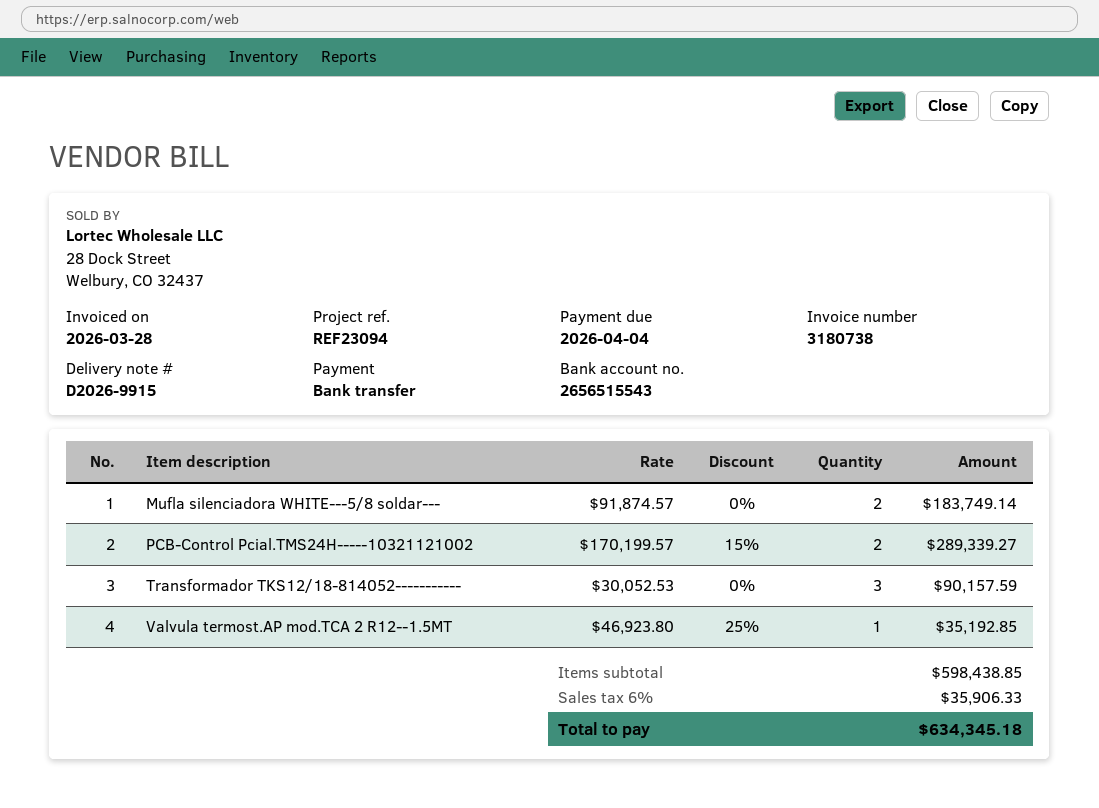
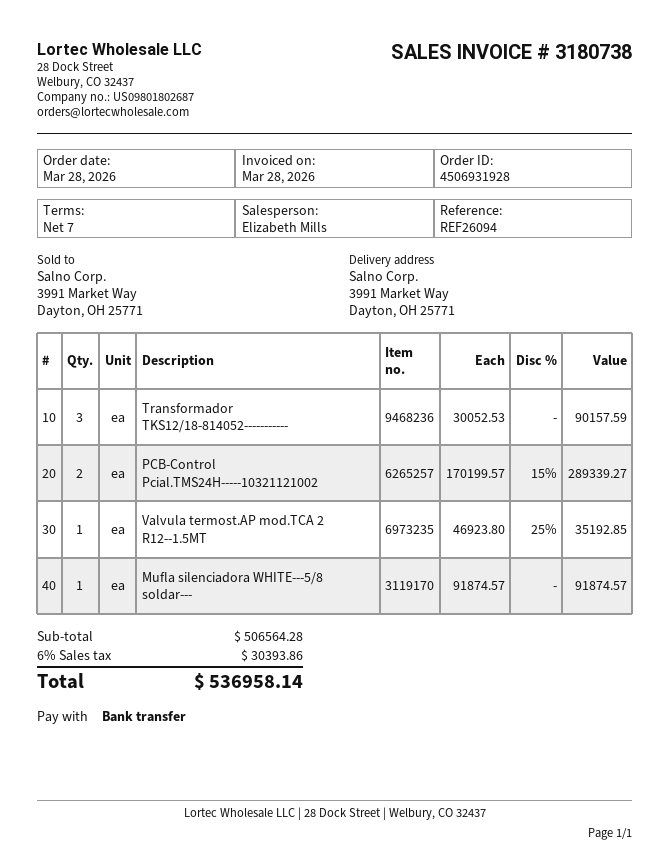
reference: REF23094 -> REF26094
Mufla silenciadora WHITE---5/8 soldar---: 2 x 91874.57 = 183749.14 -> 1 x 91874.57 = 91874.57
subtotal: 598438.85 -> 506564.28
tax: 6% = 35906.33 -> 6% = 30393.86
total: 634345.18 -> 536958.14

